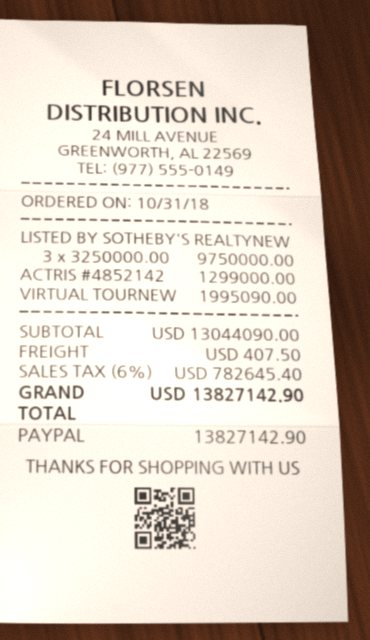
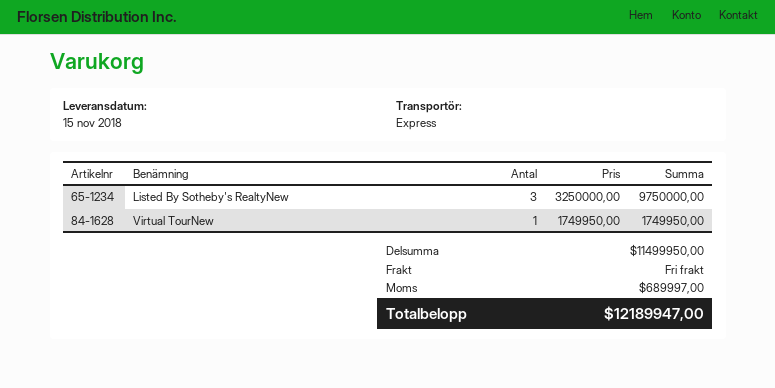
ACTRIS #4852142: 1 x 1299000.00 = 1299000.00 -> none
VIRTUAL TOURNEW: 1 x 1995090.00 = 1995090.00 -> 1 x 1749950.00 = 1749950.00
subtotal: 13044090.00 -> 11499950.00
shipping: 407.50 -> 0.00
tax: 782645.40 -> 689997.00
total: 13827142.90 -> 12189947.00

